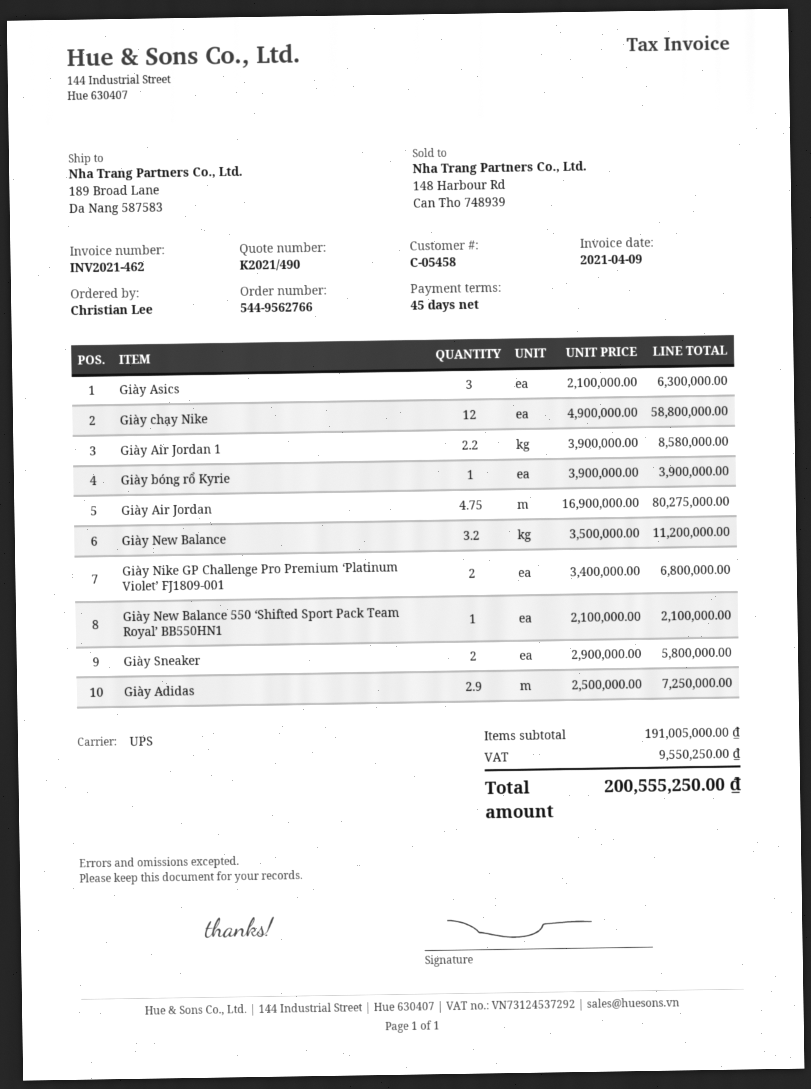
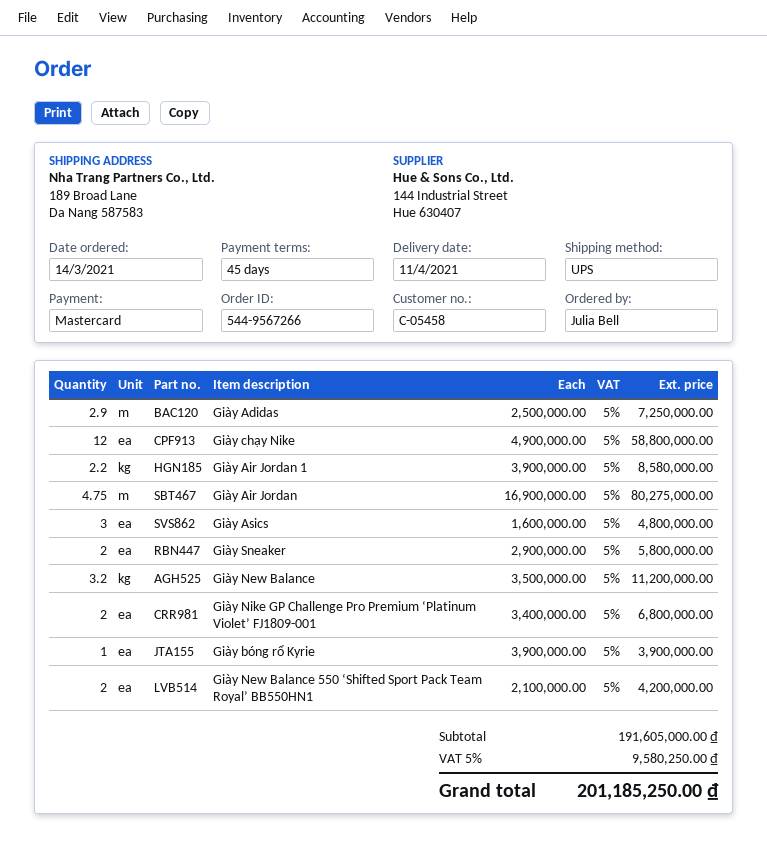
order number: 544-9562766 -> 544-9567266
ordered by: Christian Lee -> Julia Bell
Giày Asics: 3 x 2100000.00 = 6300000.00 -> 3 x 1600000.00 = 4800000.00
Giày New Balance 550 ‘Shifted Sport Pack Team Royal’ BB550HN1: 1 x 2100000.00 = 2100000.00 -> 2 x 2100000.00 = 4200000.00
subtotal: 191005000.00 -> 191605000.00
tax: 9550250.00 -> 9580250.00
total: 200555250.00 -> 201185250.00

